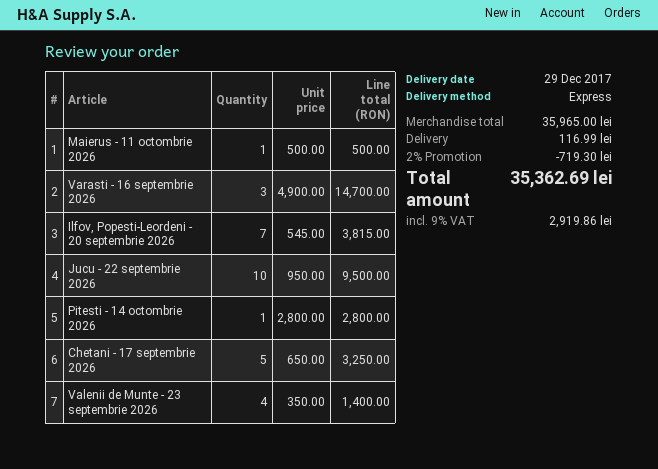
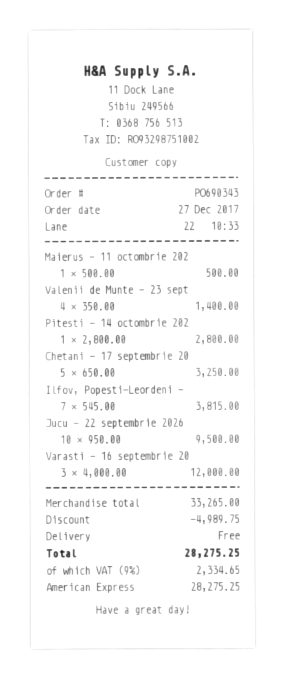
Varasti - 16 septembrie 2026: 3 x 4900.00 = 14700.00 -> 3 x 4000.00 = 12000.00
subtotal: 35965.00 -> 33265.00
discount: 719.30 -> 4989.75
shipping: 116.99 -> 0.00
tax: 9% = 2919.86 -> 9% = 2334.65
total: 35362.69 -> 28275.25

